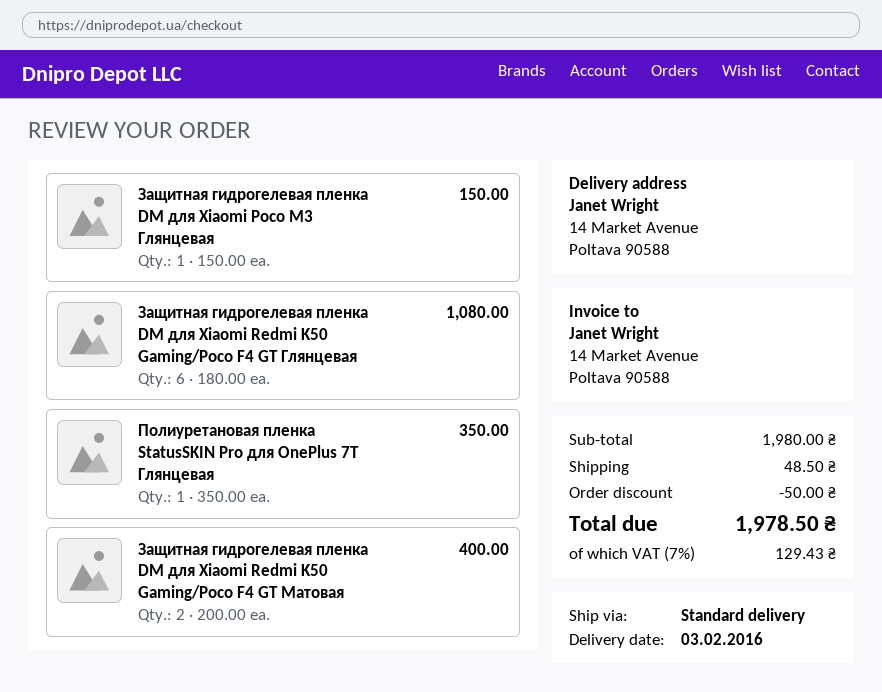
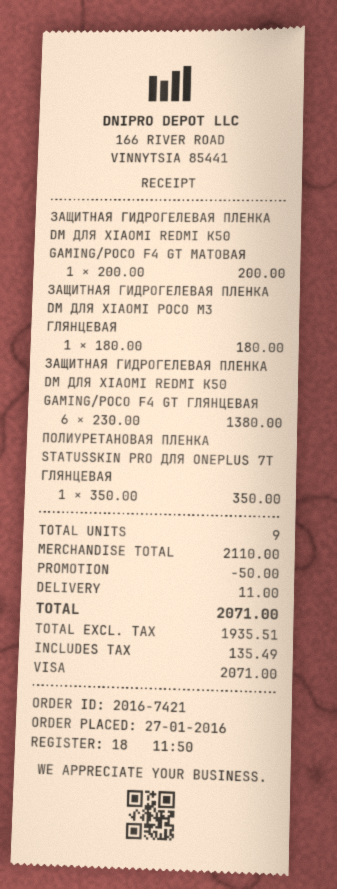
Защитная гидрогелевая пленка DM для Xiaomi Poco M3 Глянцевая: 1 x 150.00 = 150.00 -> 1 x 180.00 = 180.00
Защитная гидрогелевая пленка DM для Xiaomi Redmi K50 Gaming/Poco F4 GT Глянцевая: 6 x 180.00 = 1080.00 -> 6 x 230.00 = 1380.00
Защитная гидрогелевая пленка DM для Xiaomi Redmi K50 Gaming/Poco F4 GT Матовая: 2 x 200.00 = 400.00 -> 1 x 200.00 = 200.00
subtotal: 1980.00 -> 2110.00
shipping: 48.50 -> 11.00
tax: 129.43 -> 135.49
total: 1978.50 -> 2071.00

